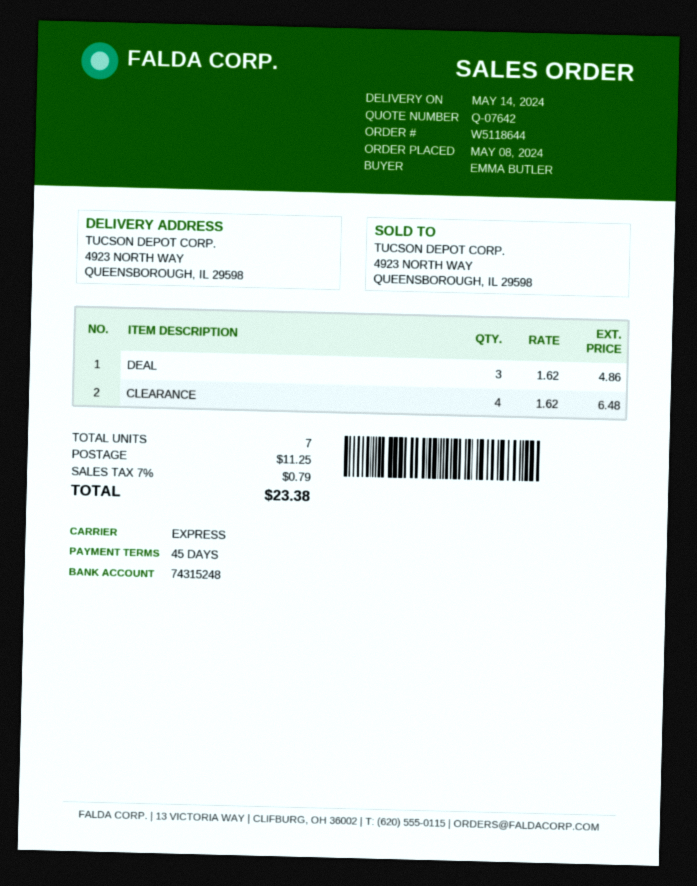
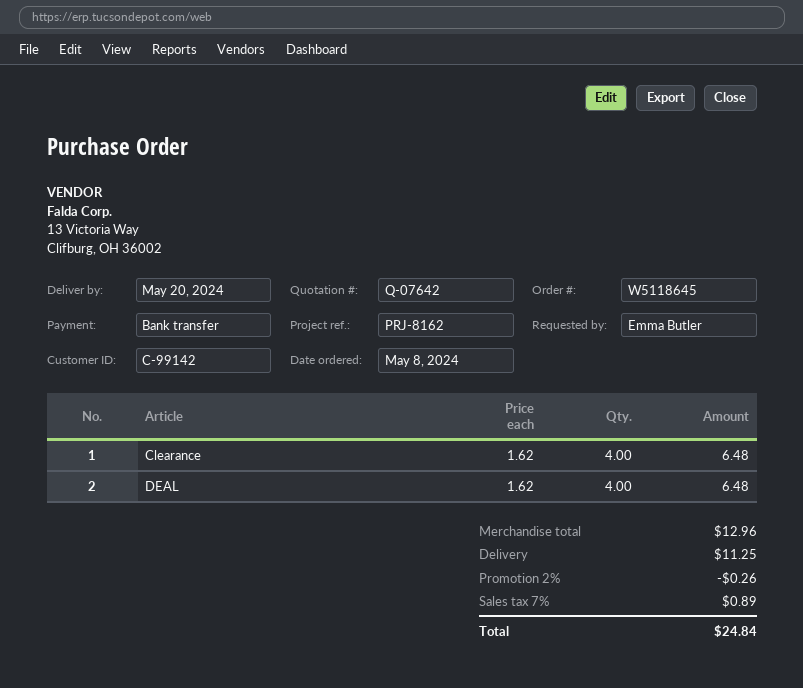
order number: W5118644 -> W5118645
delivery date: 2024-05-14 -> 2024-05-20
DEAL: 3 x 1.62 = 4.86 -> 4 x 1.62 = 6.48
discount: none -> 2% = 0.26
tax: 7% = 0.79 -> 7% = 0.89
total: 23.38 -> 24.84

